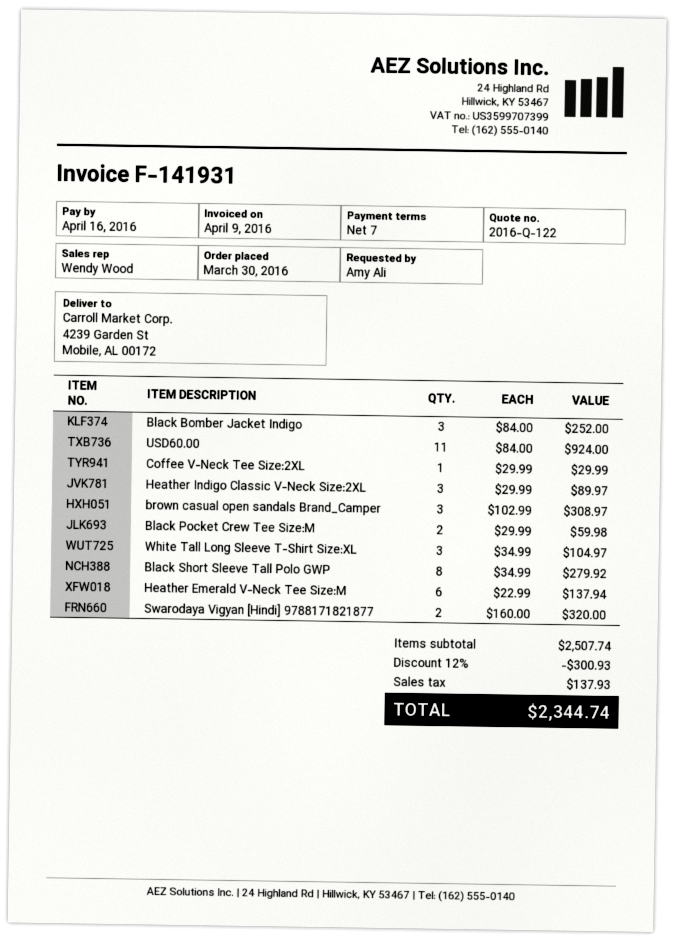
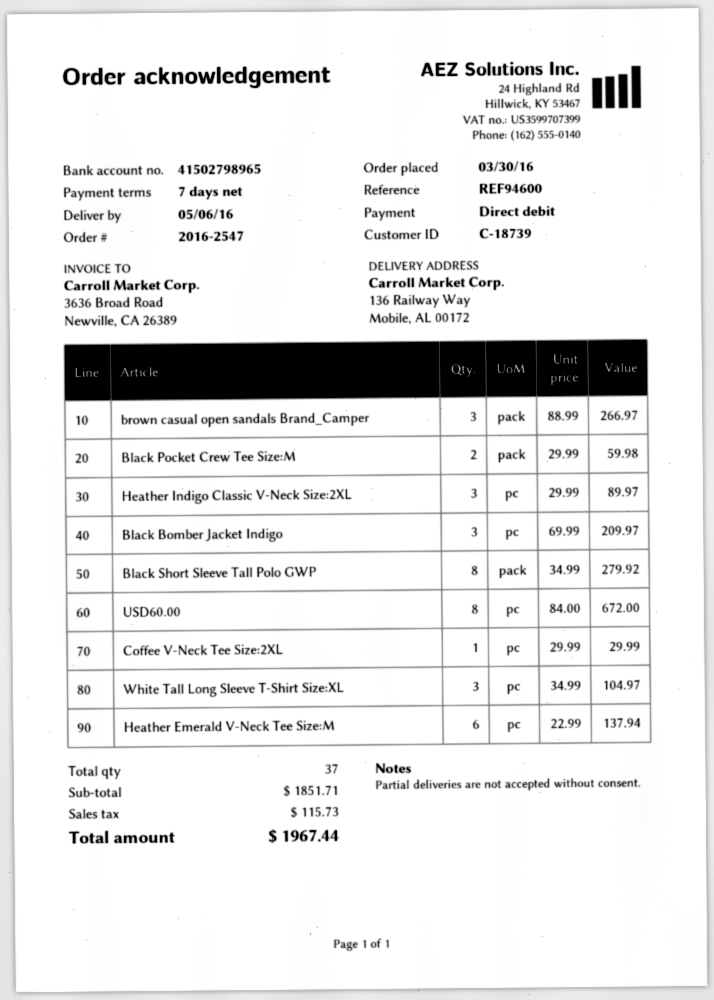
ship to: 4239 Garden St, Mobile, AL 00172 -> 136 Railway Way, Mobile, AL 00172
Black Bomber Jacket Indigo: 3 x 84.00 = 252.00 -> 3 x 69.99 = 209.97
USD60.00: 11 x 84.00 = 924.00 -> 8 x 84.00 = 672.00
brown casual open sandals Brand_Camper: 3 x 102.99 = 308.97 -> 3 x 88.99 = 266.97
Swarodaya Vigyan [Hindi] 9788171821877: 2 x 160.00 = 320.00 -> none
subtotal: 2507.74 -> 1851.71
discount: 12% = 300.93 -> none
tax: 137.93 -> 115.73
total: 2344.74 -> 1967.44

